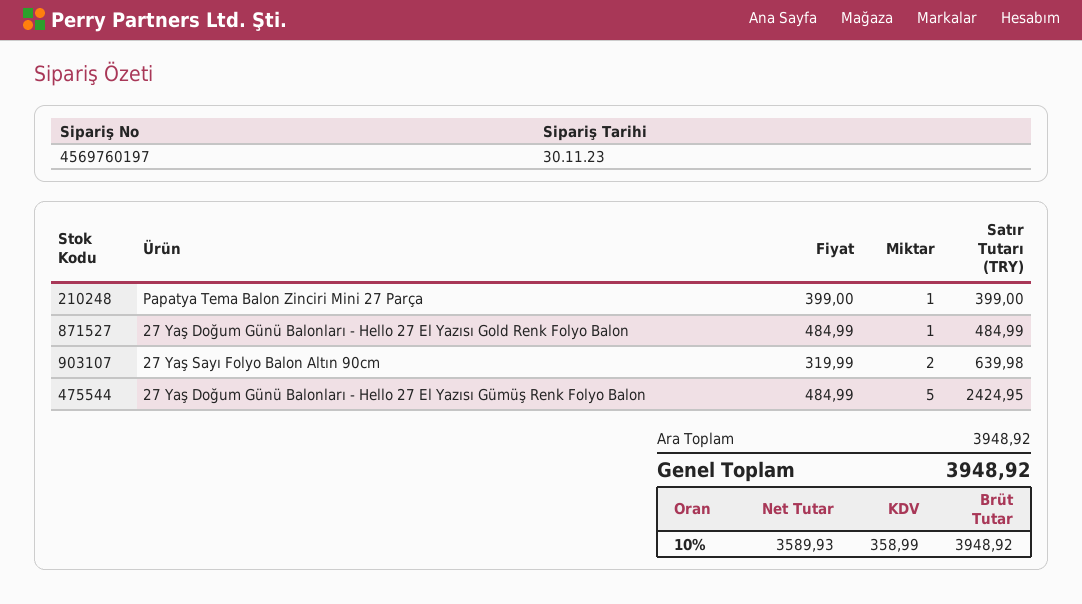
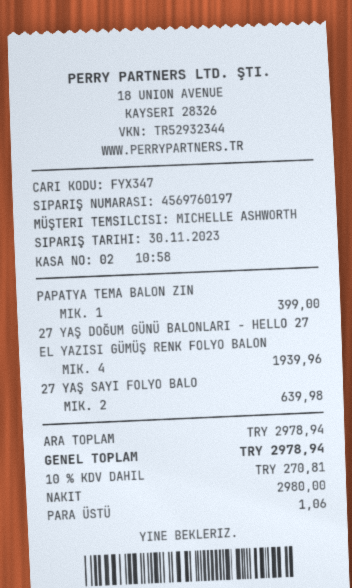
27 Yaş Doğum Günü Balonları - Hello 27 El Yazısı Gold Renk Folyo Balon: 1 for 484.99 -> none
27 Yaş Doğum Günü Balonları - Hello 27 El Yazısı Gümüş Renk Folyo Balon: 5 for 2424.95 -> 4 for 1939.96
subtotal: 3948.92 -> 2978.94
tax: 10% = 358.99 -> 10% = 270.81
total: 3948.92 -> 2978.94

